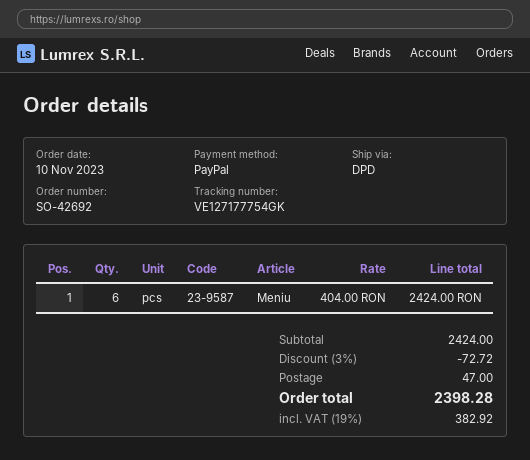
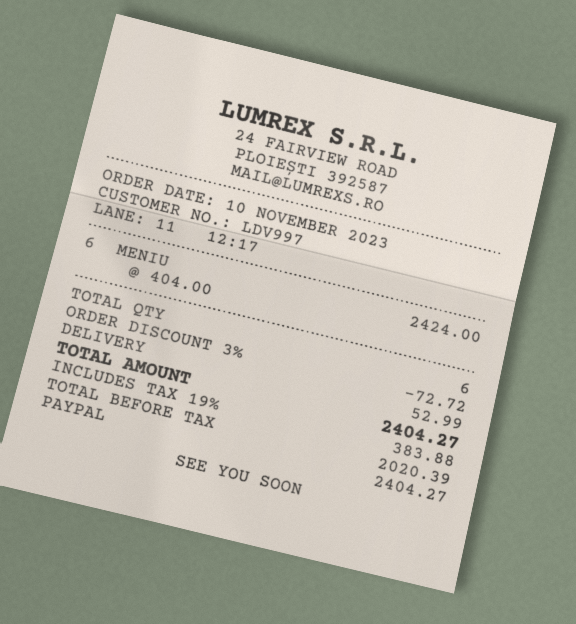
shipping: 47.00 -> 52.99
tax: 19% = 382.92 -> 19% = 383.88
total: 2398.28 -> 2404.27

